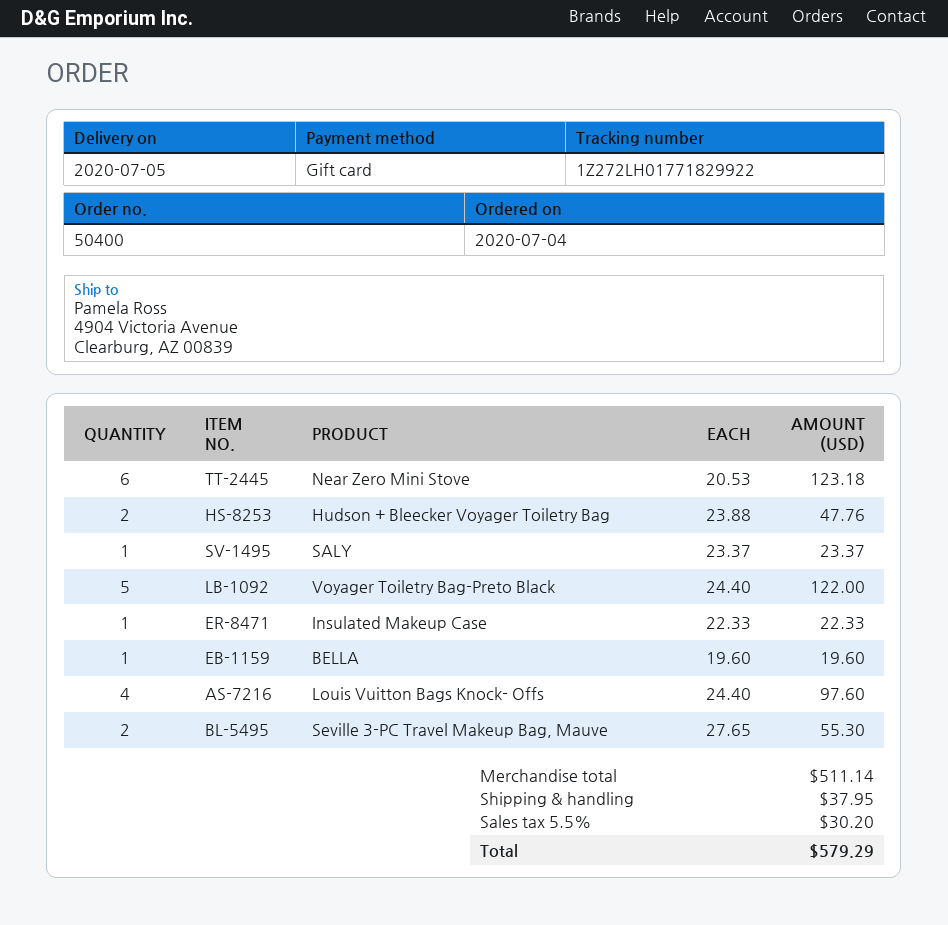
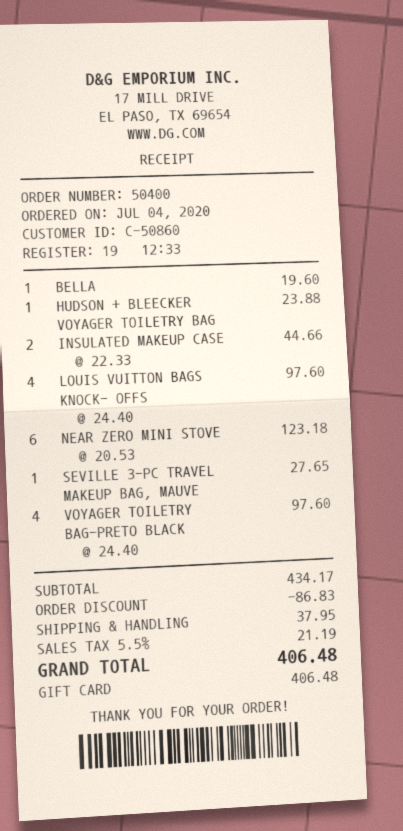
Hudson + Bleecker Voyager Toiletry Bag: 2 x 23.88 = 47.76 -> 1 x 23.88 = 23.88
SALY: 1 x 23.37 = 23.37 -> none
Voyager Toiletry Bag-Preto Black: 5 x 24.40 = 122.00 -> 4 x 24.40 = 97.60
Insulated Makeup Case: 1 x 22.33 = 22.33 -> 2 x 22.33 = 44.66
Seville 3-PC Travel Makeup Bag, Mauve: 2 x 27.65 = 55.30 -> 1 x 27.65 = 27.65
subtotal: 511.14 -> 434.17
discount: none -> 86.83
tax: 5.5% = 30.20 -> 5.5% = 21.19
total: 579.29 -> 406.48

